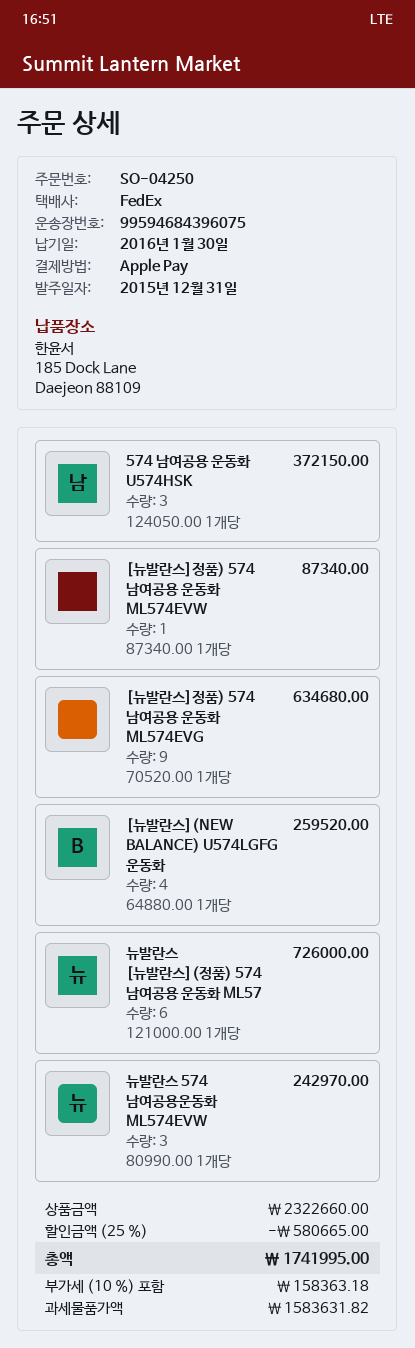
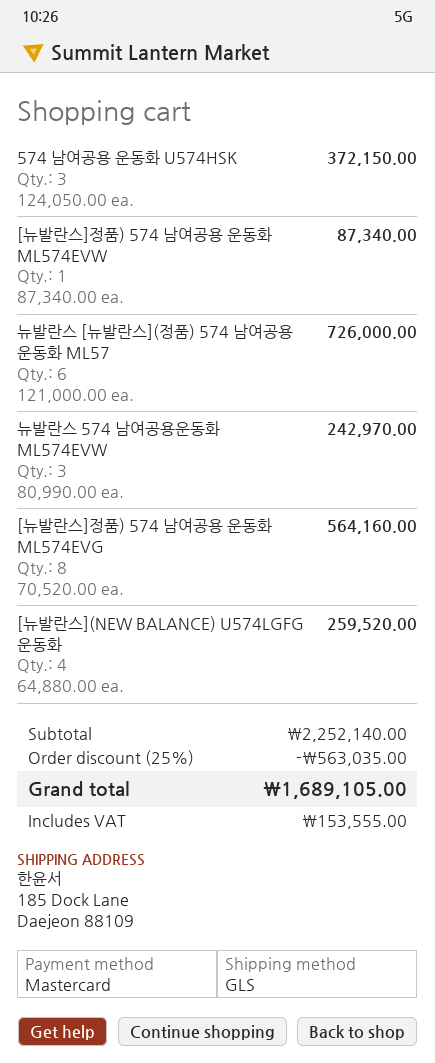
payment method: Apple Pay -> Mastercard
shipping method: FedEx -> GLS
[뉴발란스]정품) 574 남여공용 운동화 ML574EVG: 9 x 70520.00 = 634680.00 -> 8 x 70520.00 = 564160.00
subtotal: 2322660.00 -> 2252140.00
discount: 25% = 580665.00 -> 25% = 563035.00
tax: 158363.18 -> 153555.00
total: 1741995.00 -> 1689105.00

